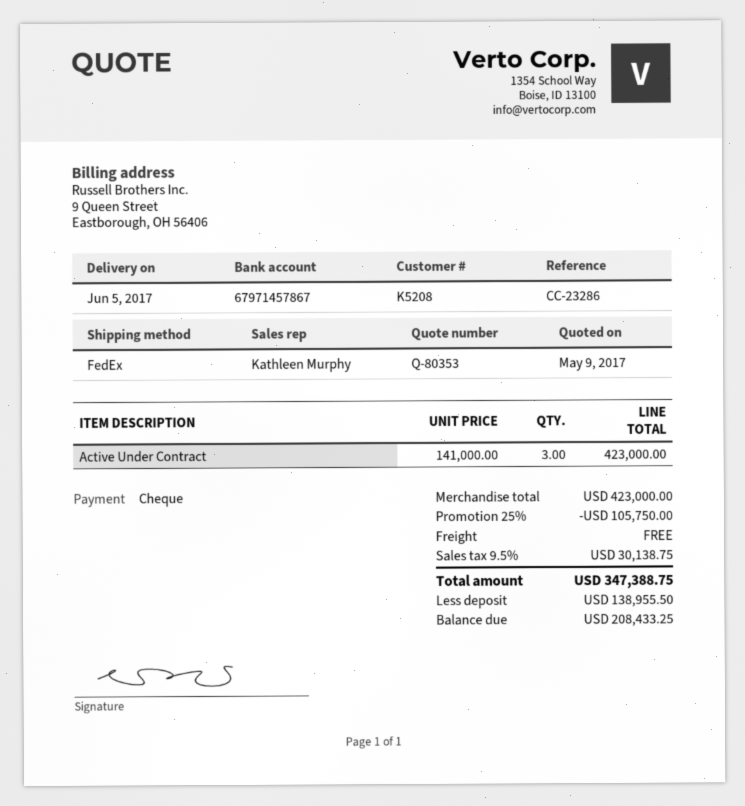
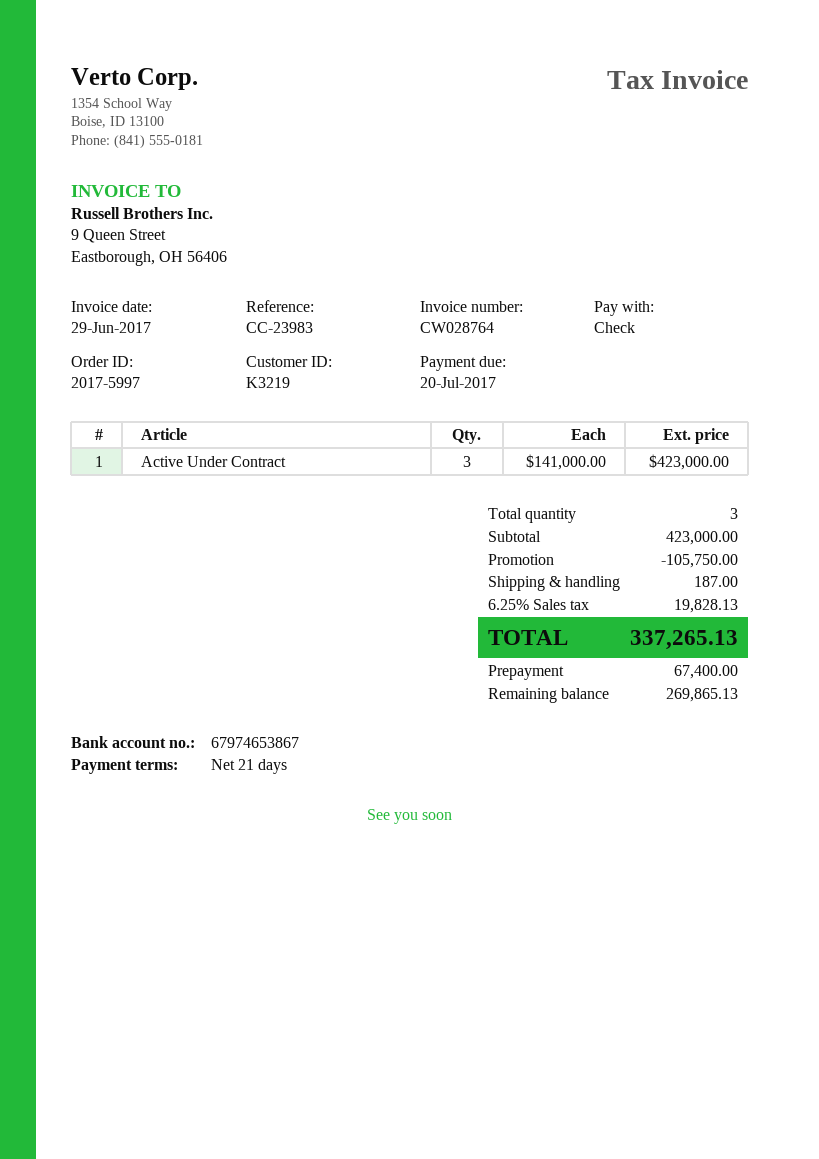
customer number: K5208 -> K3219
reference: CC-23286 -> CC-23983
bank account: 67971457867 -> 67974653867
shipping: 0.00 -> 187.00
tax: 9.5% = 30138.75 -> 6.25% = 19828.13
total: 347388.75 -> 337265.13
deposit: 138955.50 -> 67400.00
balance: 208433.25 -> 269865.13

